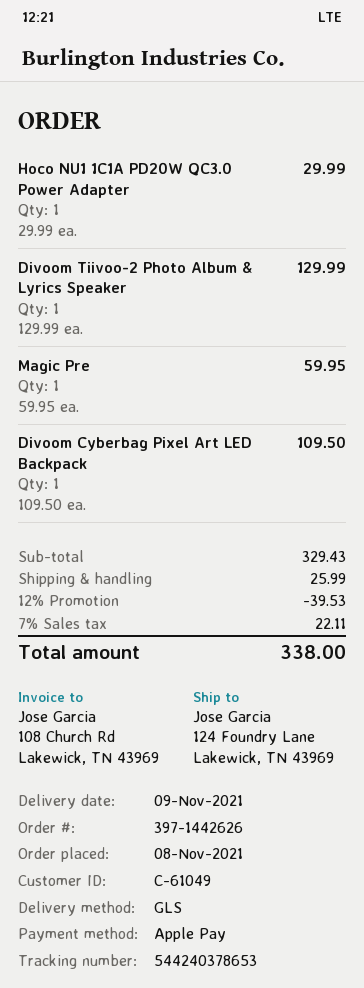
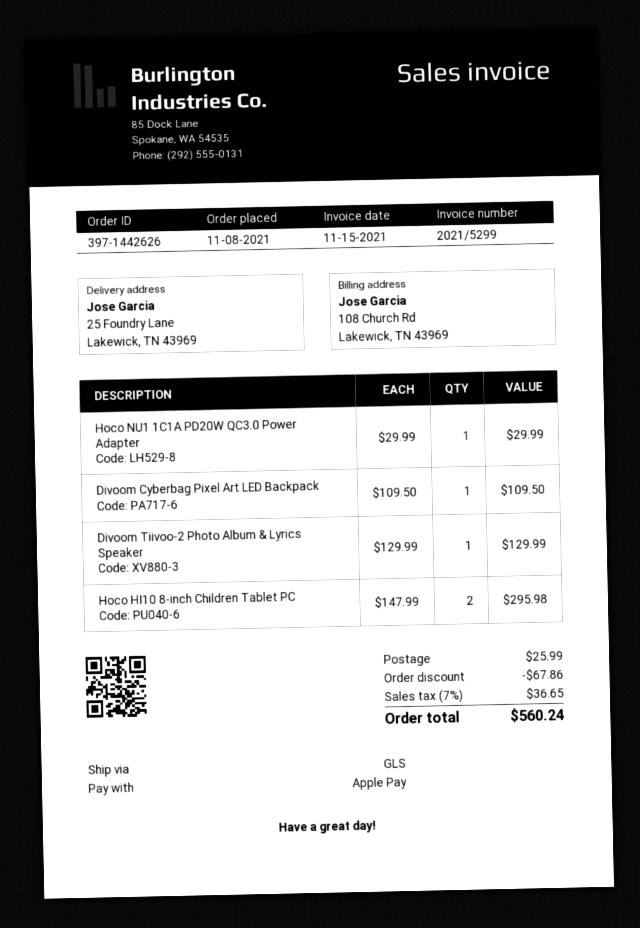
ship to: 124 Foundry Lane, Lakewick, TN 43969 -> 25 Foundry Lane, Lakewick, TN 43969
Magic Pre: 1 x 59.95 = 59.95 -> none
Hoco HI10 8-inch Children Tablet PC: none -> 2 x 147.99 = 295.98
discount: 39.53 -> 67.86
tax: 7% = 22.11 -> 7% = 36.65
total: 338.00 -> 560.24

